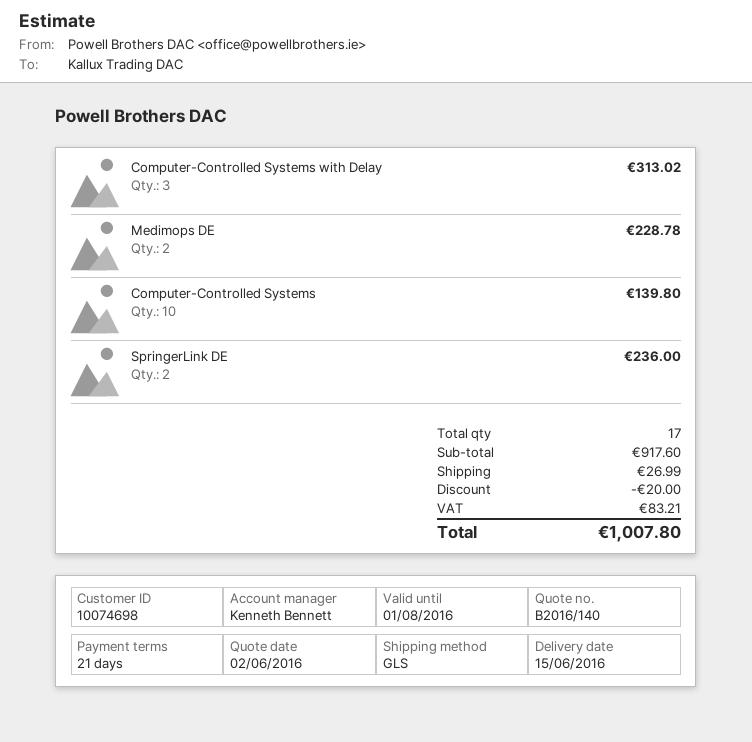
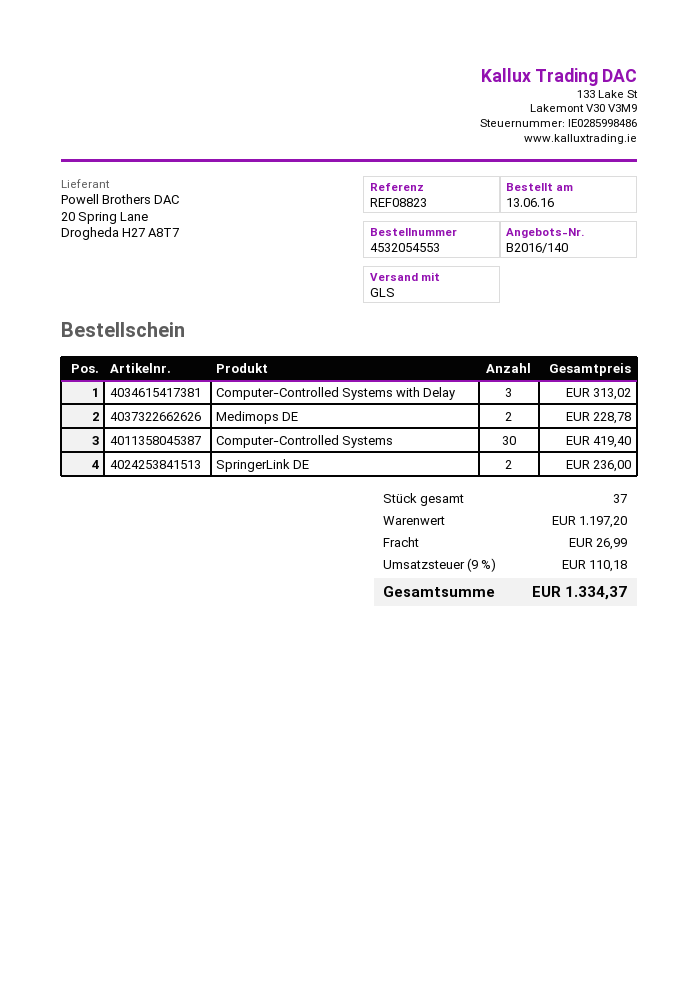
Computer-Controlled Systems: 10 for 139.80 -> 30 for 419.40
total quantity: 17 -> 37
subtotal: 917.60 -> 1197.20
discount: 20.00 -> none
tax: 83.21 -> 110.18
total: 1007.80 -> 1334.37

